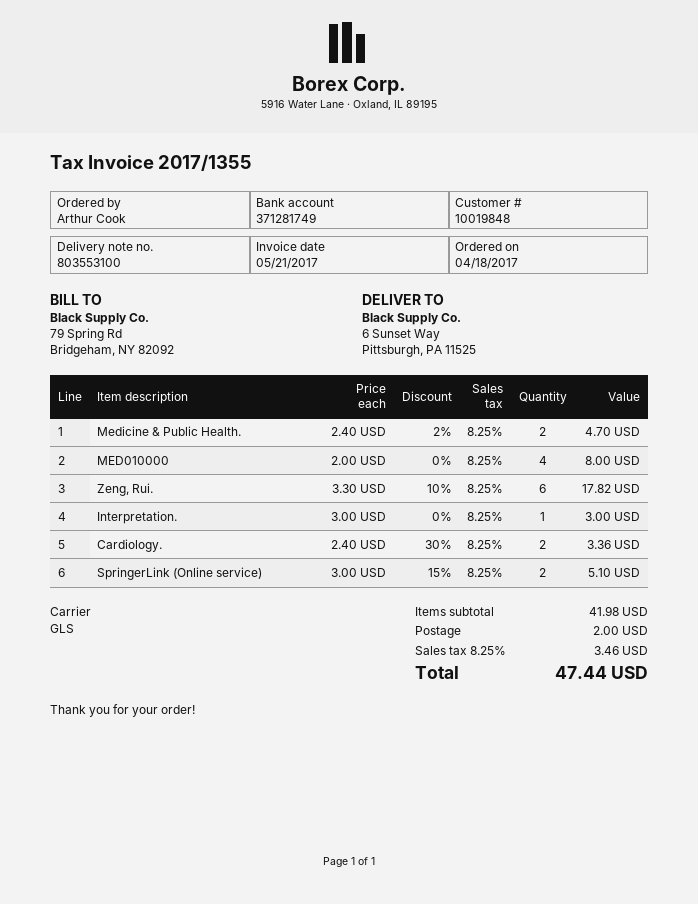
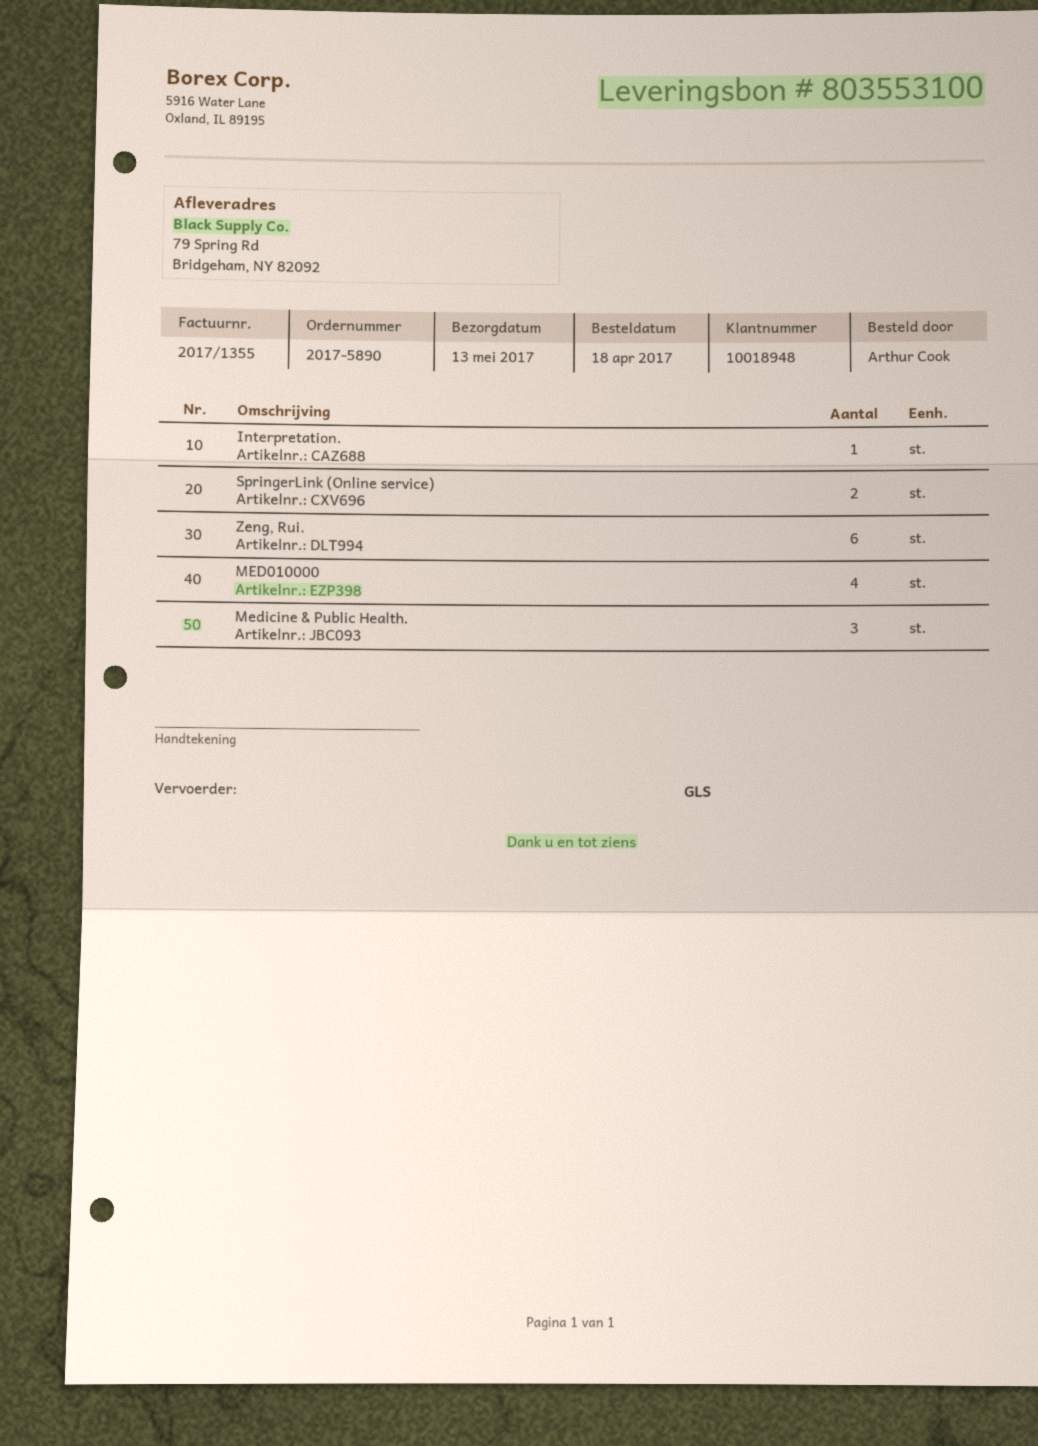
customer number: 10019848 -> 10018948
ship to: 6 Sunset Way, Pittsburgh, PA 11525 -> 79 Spring Rd, Bridgeham, NY 82092
Medicine & Public Health.: 2 -> 3
Cardiology.: 2 -> none

